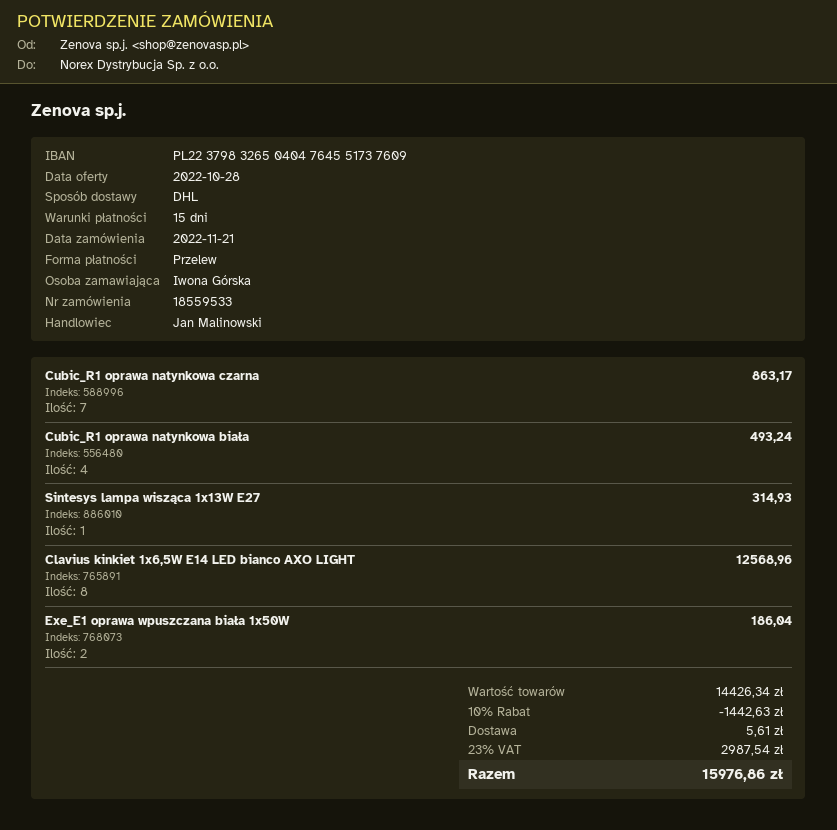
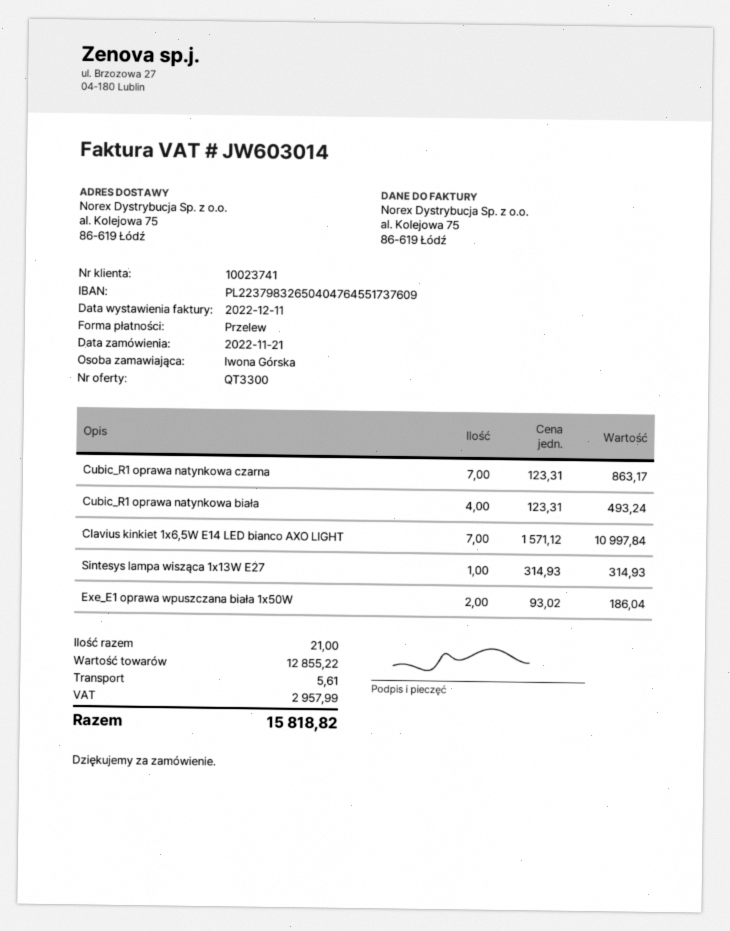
Clavius kinkiet 1x6,5W E14 LED bianco AXO LIGHT: 8 for 12568.96 -> 7 for 10997.84
subtotal: 14426.34 -> 12855.22
discount: 10% = 1442.63 -> none
tax: 2987.54 -> 2957.99
total: 15976.86 -> 15818.82

